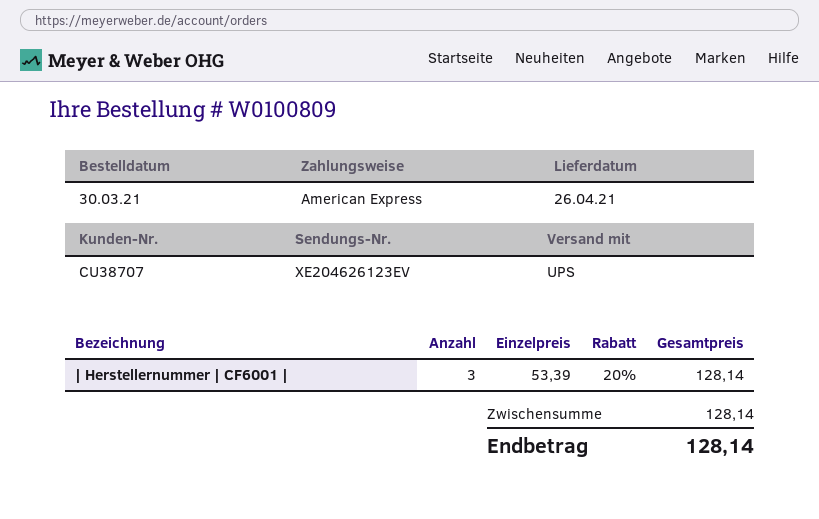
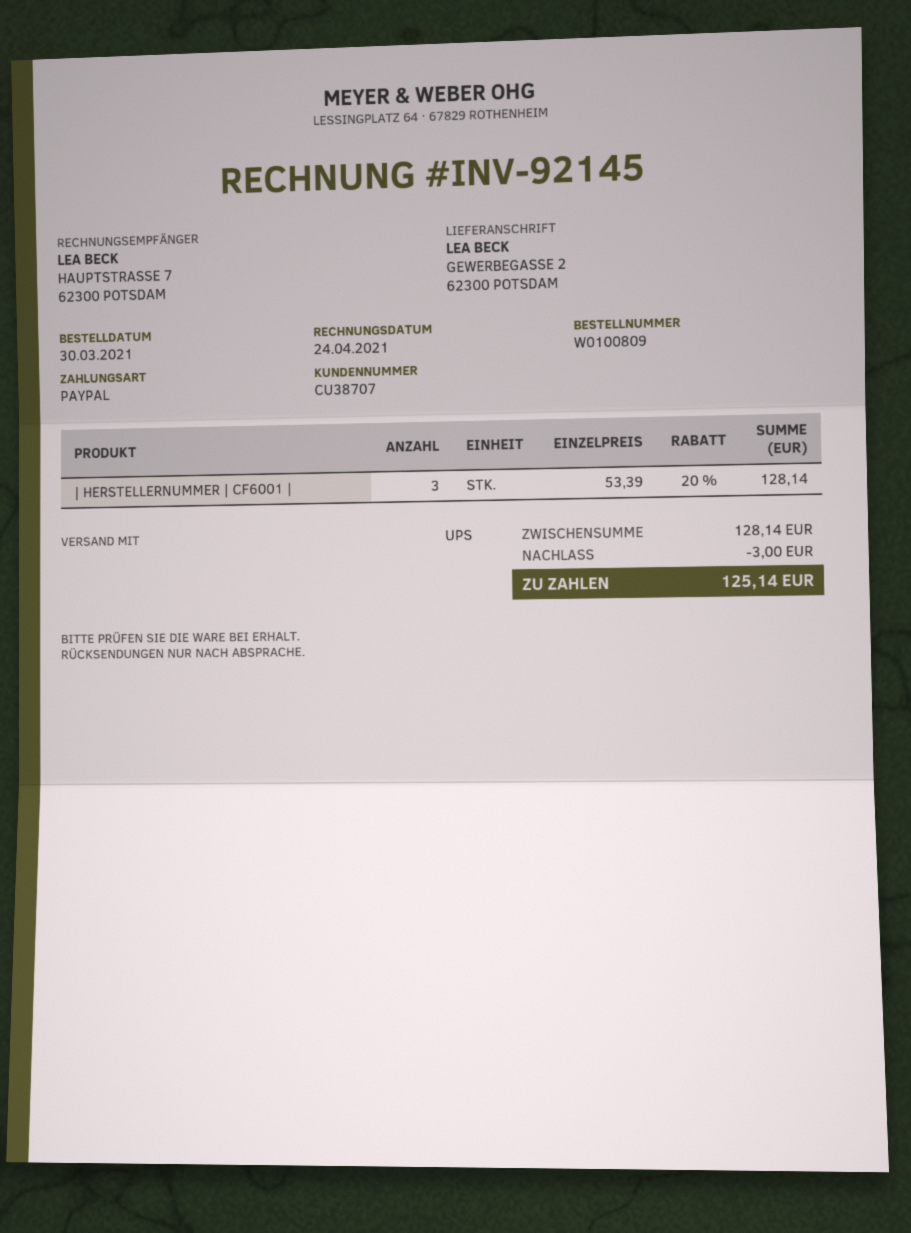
payment method: American Express -> PayPal
discount: none -> 3.00
total: 128.14 -> 125.14

